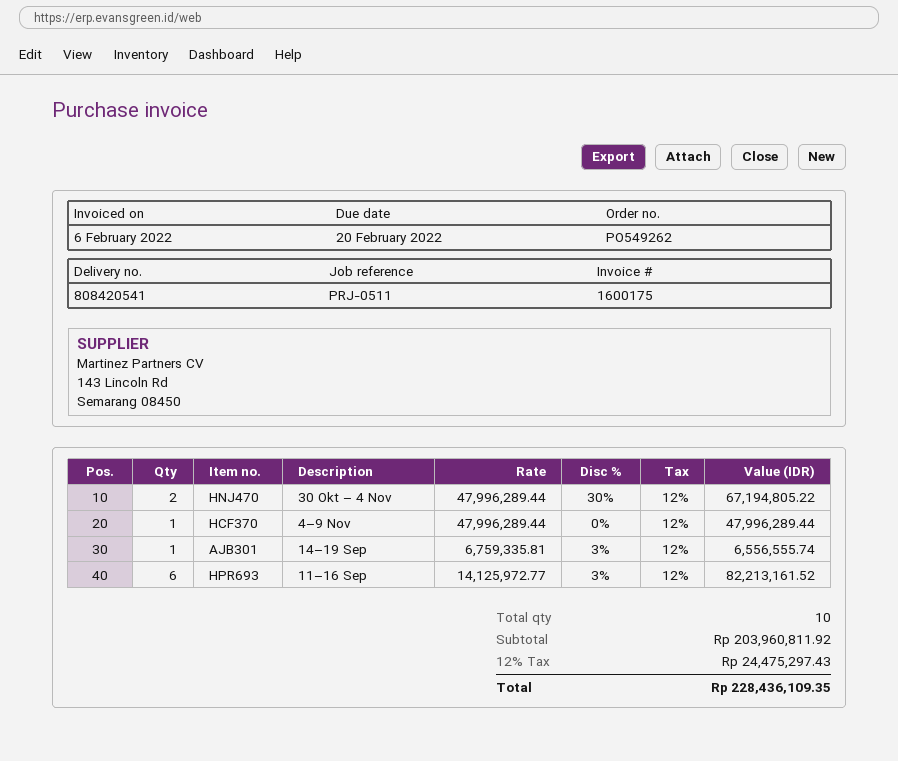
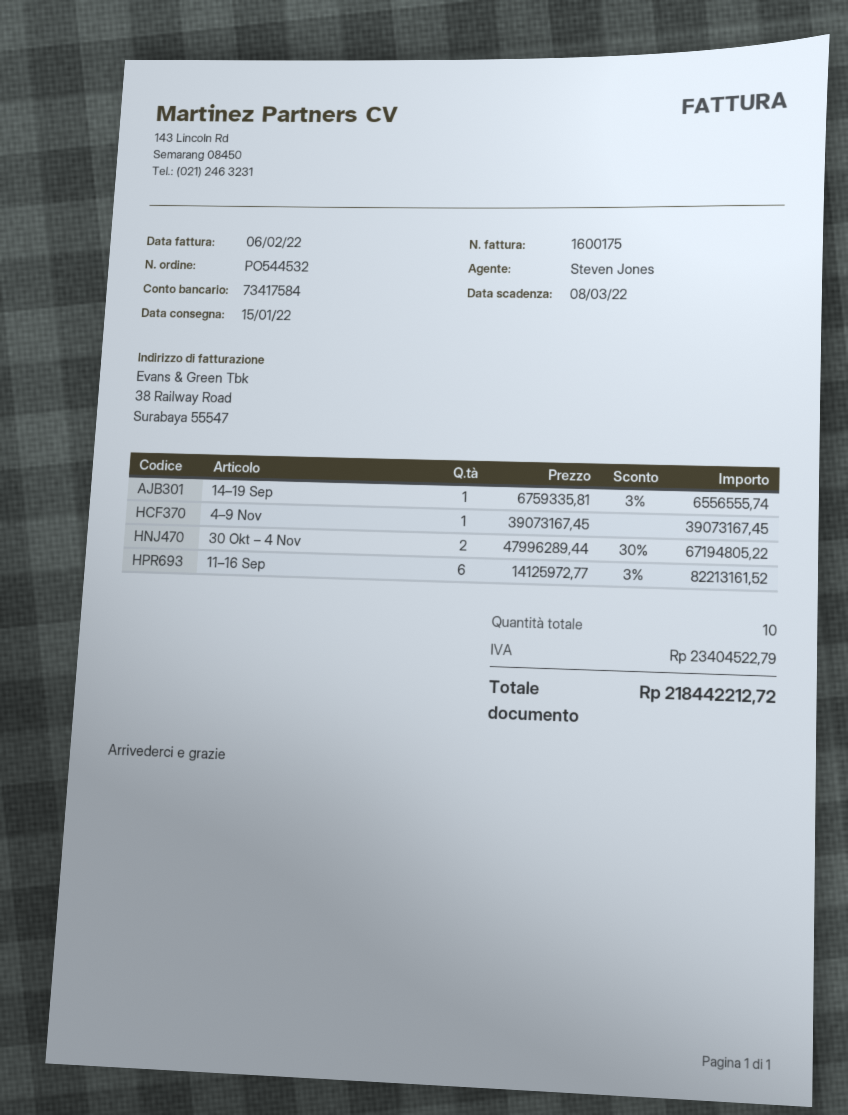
order number: PO549262 -> PO544532
due date: 2022-02-20 -> 2022-03-08
4–9 Nov: 1 x 47996289.44 = 47996289.44 -> 1 x 39073167.45 = 39073167.45
tax: 24475297.43 -> 23404522.79
total: 228436109.35 -> 218442212.72

